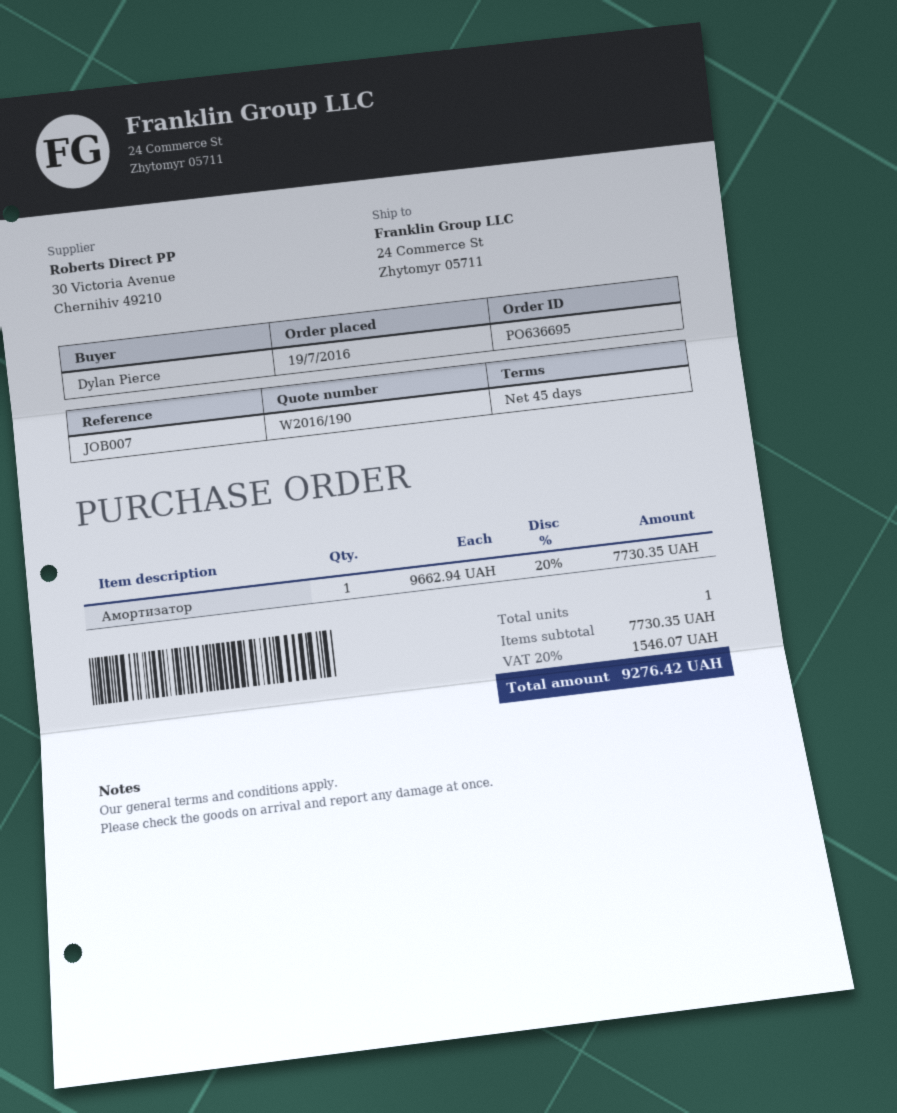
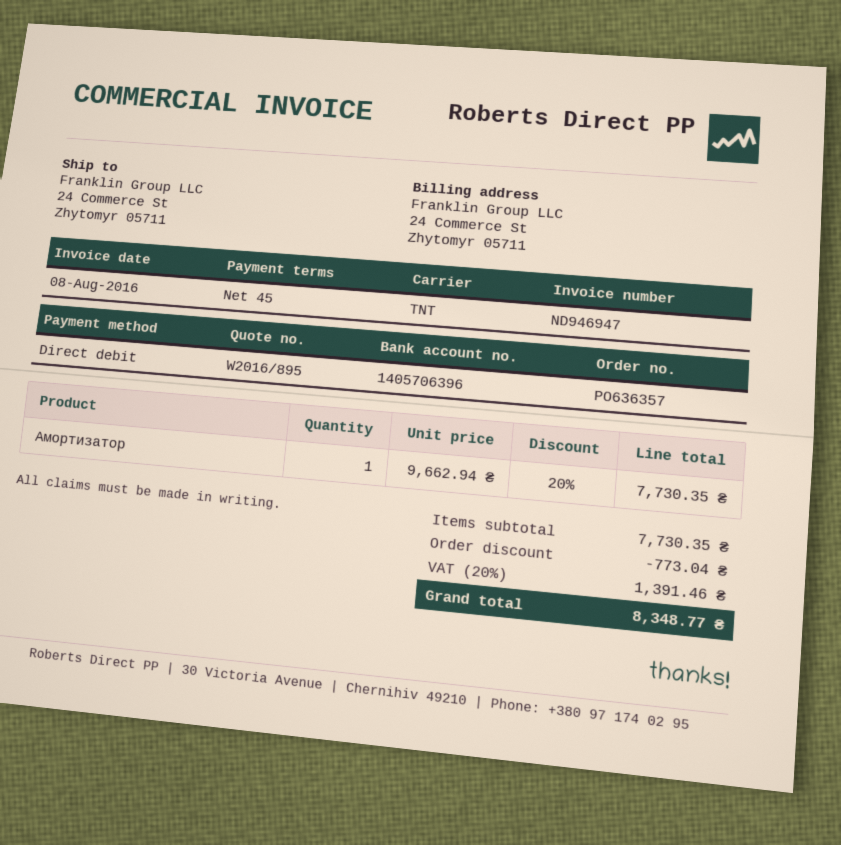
quote number: W2016/190 -> W2016/895
order number: PO636695 -> PO636357
discount: none -> 773.04
tax: 20% = 1546.07 -> 20% = 1391.46
total: 9276.42 -> 8348.77

